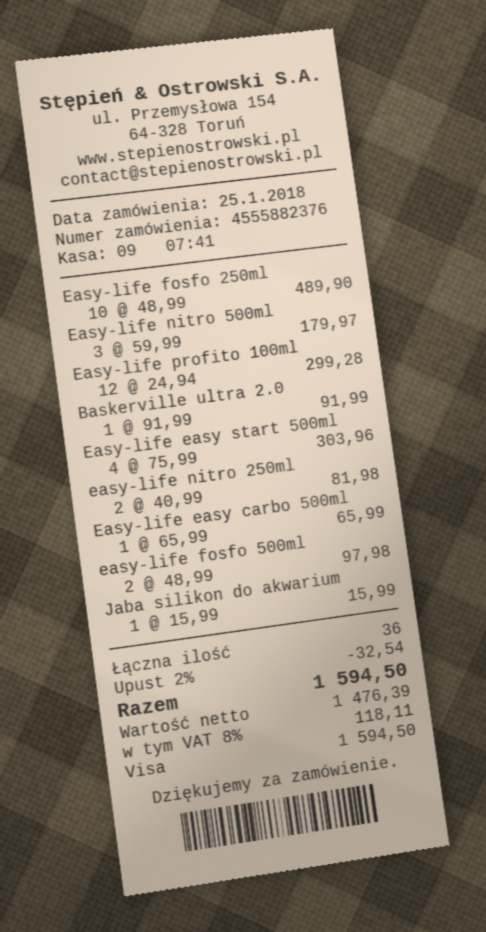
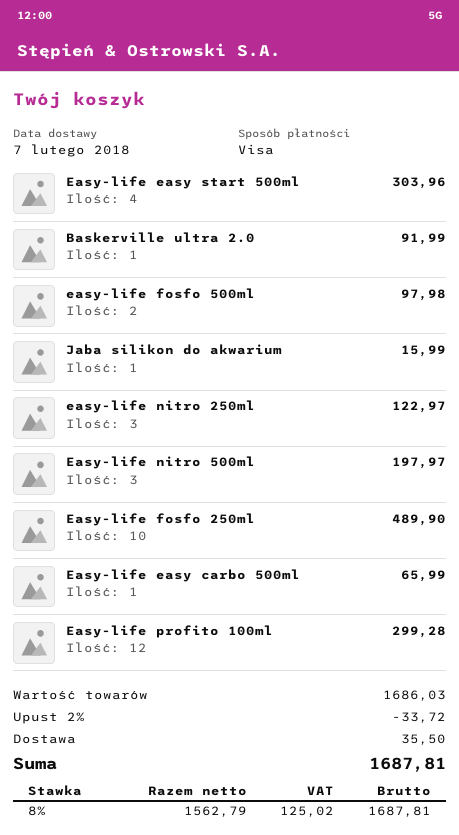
Easy-life nitro 500ml: 3 for 179.97 -> 3 for 197.97
easy-life nitro 250ml: 2 for 81.98 -> 3 for 122.97
discount: 2% = 32.54 -> 2% = 33.72
shipping: none -> 35.50
net: 1476.39 -> 1562.79
tax: 8% = 118.11 -> 8% = 125.02
total: 1594.50 -> 1687.81

